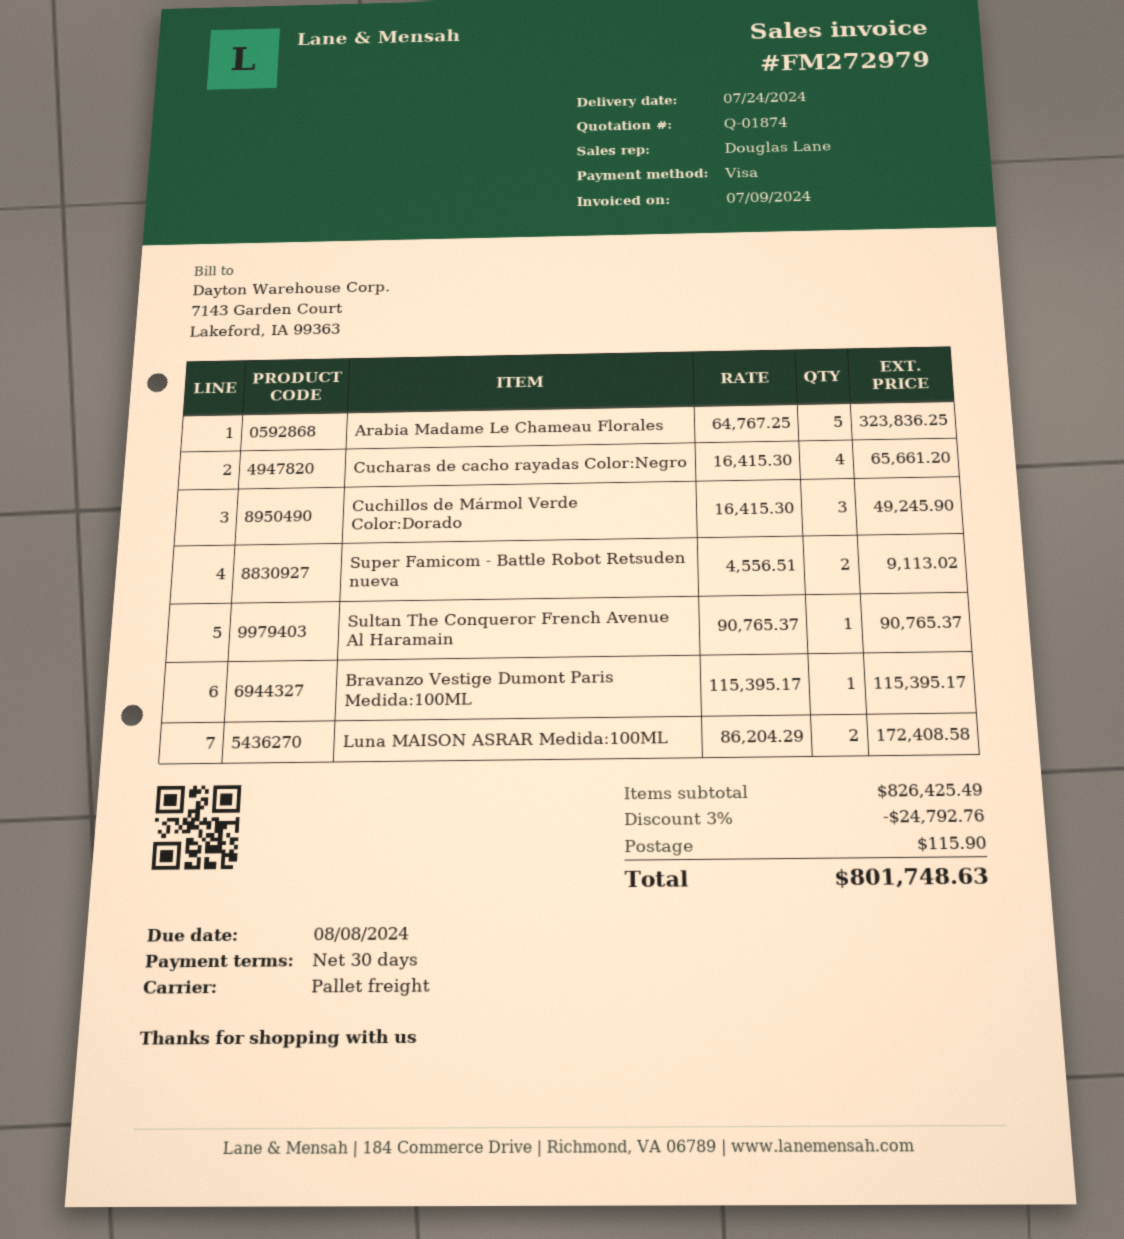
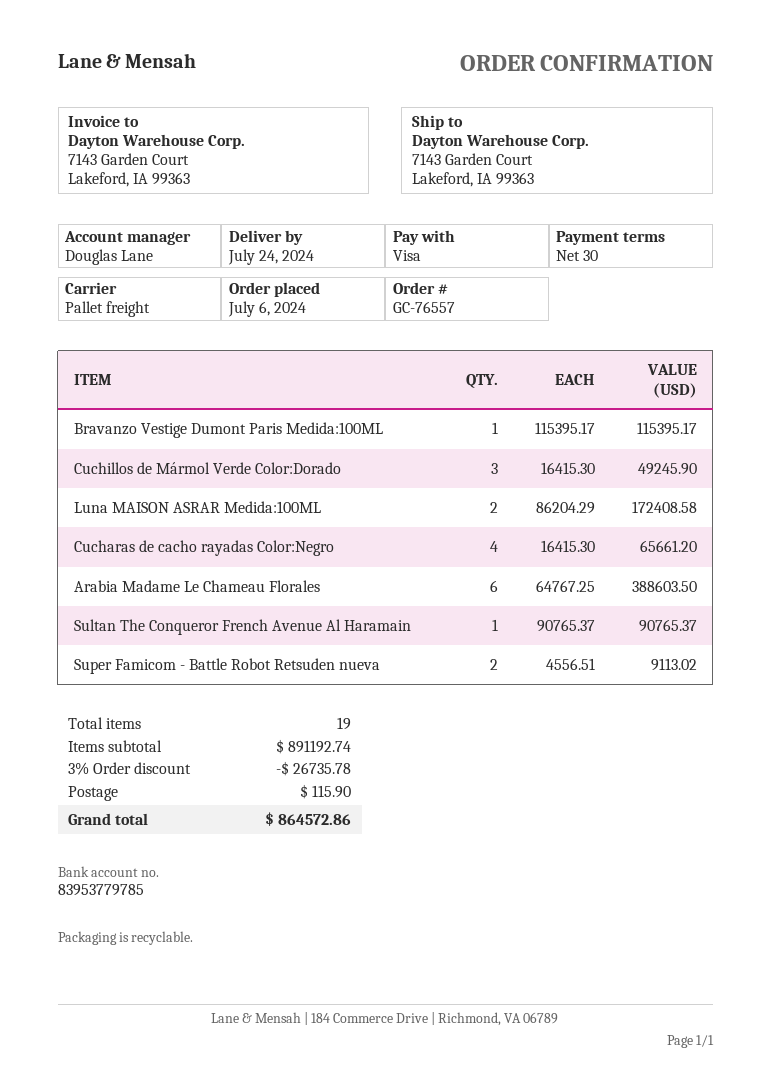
Arabia Madame Le Chameau Florales: 5 x 64767.25 = 323836.25 -> 6 x 64767.25 = 388603.50
subtotal: 826425.49 -> 891192.74
discount: 3% = 24792.76 -> 3% = 26735.78
total: 801748.63 -> 864572.86

